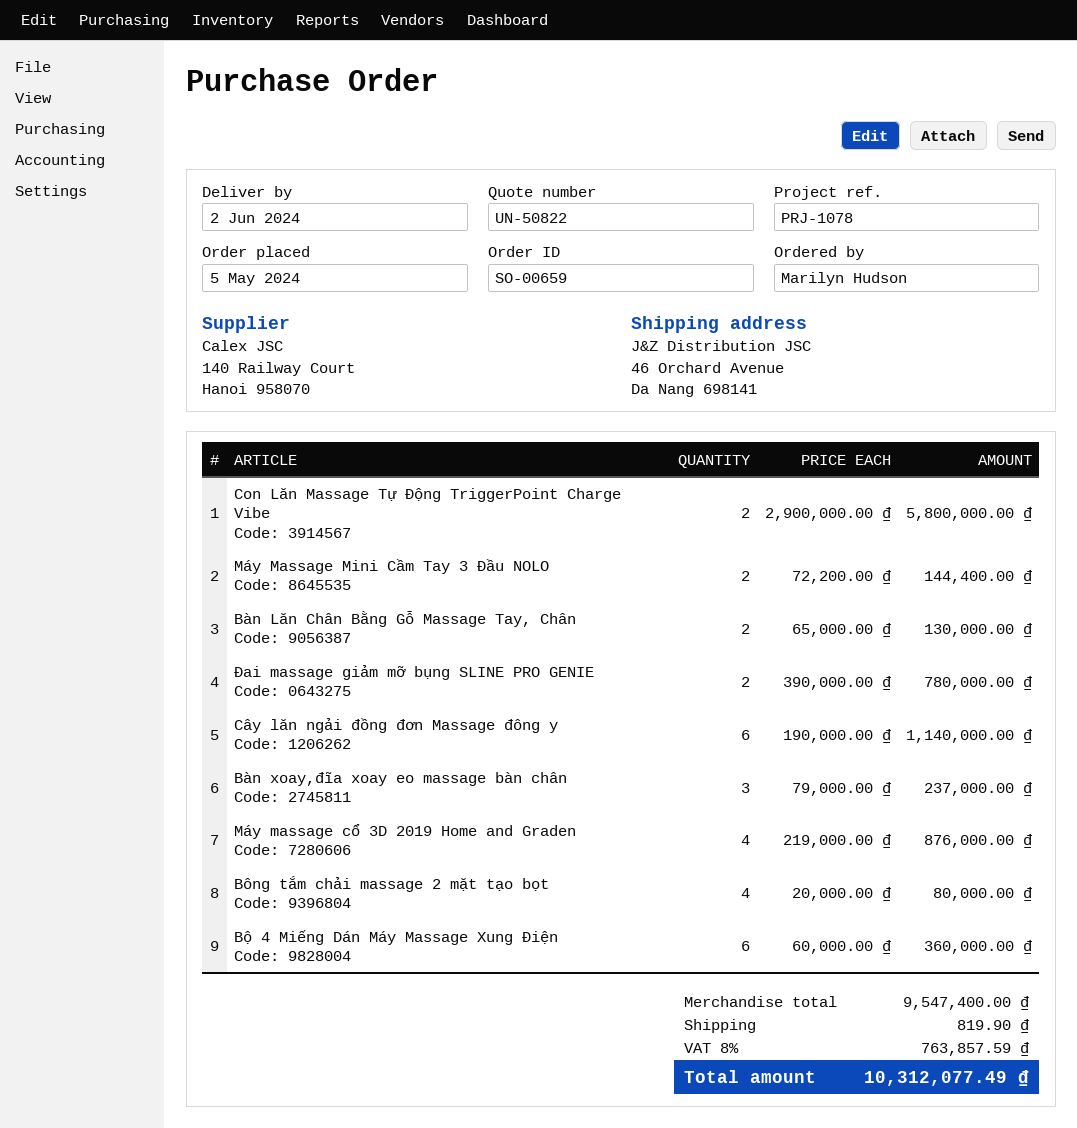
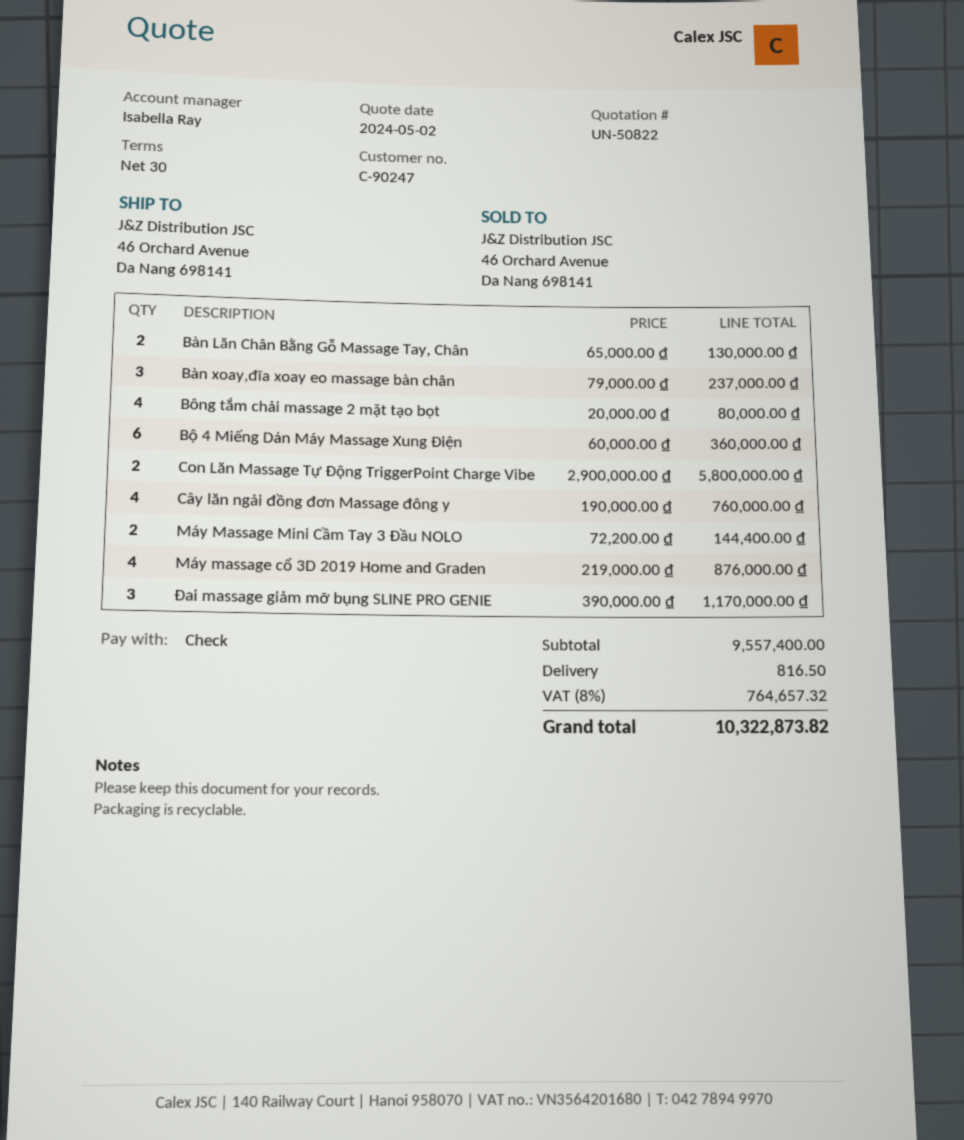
Đai massage giảm mỡ bụng SLINE PRO GENIE: 2 x 390000.00 = 780000.00 -> 3 x 390000.00 = 1170000.00
Cây lăn ngải đồng đơn Massage đông y: 6 x 190000.00 = 1140000.00 -> 4 x 190000.00 = 760000.00
subtotal: 9547400.00 -> 9557400.00
shipping: 819.90 -> 816.50
tax: 8% = 763857.59 -> 8% = 764657.32
total: 10312077.49 -> 10322873.82

